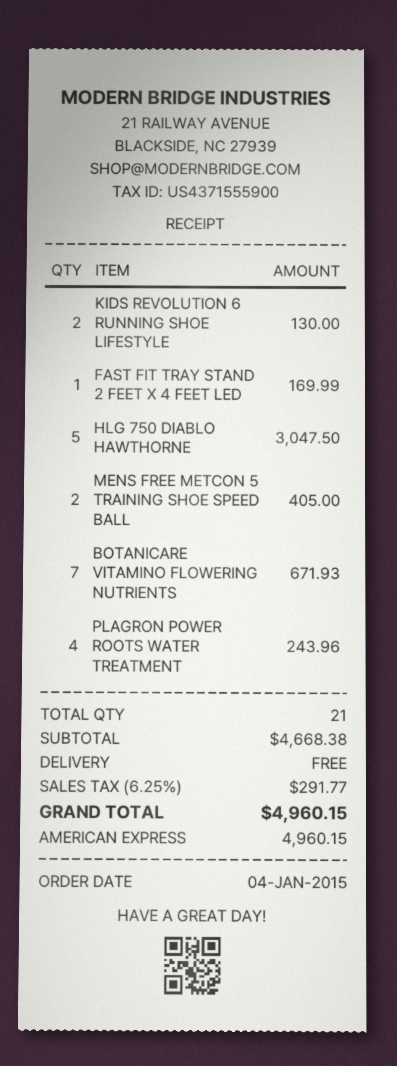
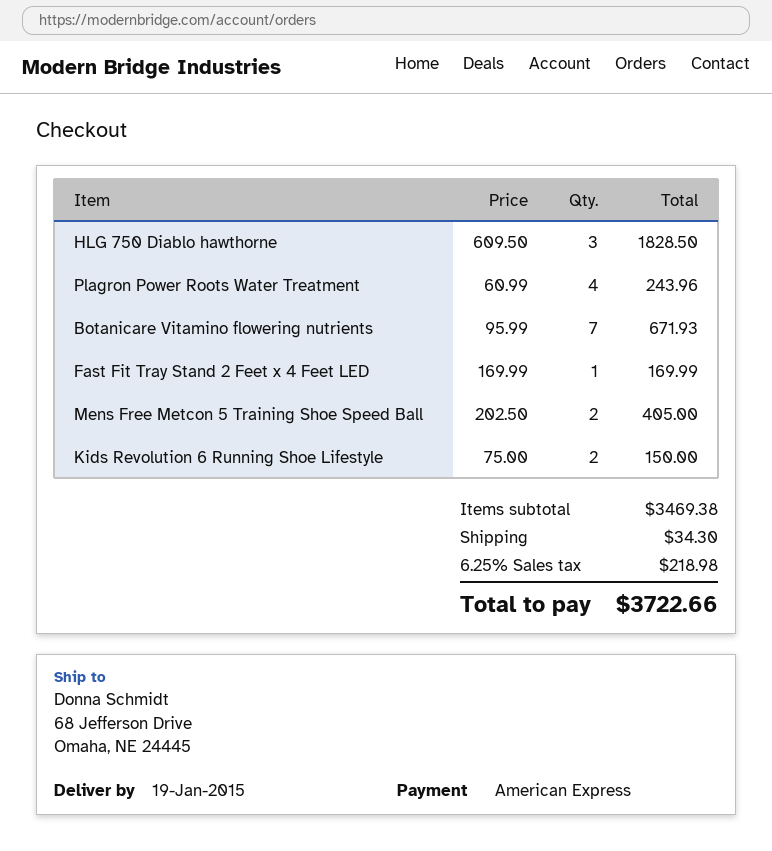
KIDS REVOLUTION 6 RUNNING SHOE LIFESTYLE: 2 for 130.00 -> 2 for 150.00
HLG 750 DIABLO HAWTHORNE: 5 for 3047.50 -> 3 for 1828.50
subtotal: 4668.38 -> 3469.38
shipping: 0.00 -> 34.30
tax: 6.25% = 291.77 -> 6.25% = 218.98
total: 4960.15 -> 3722.66

